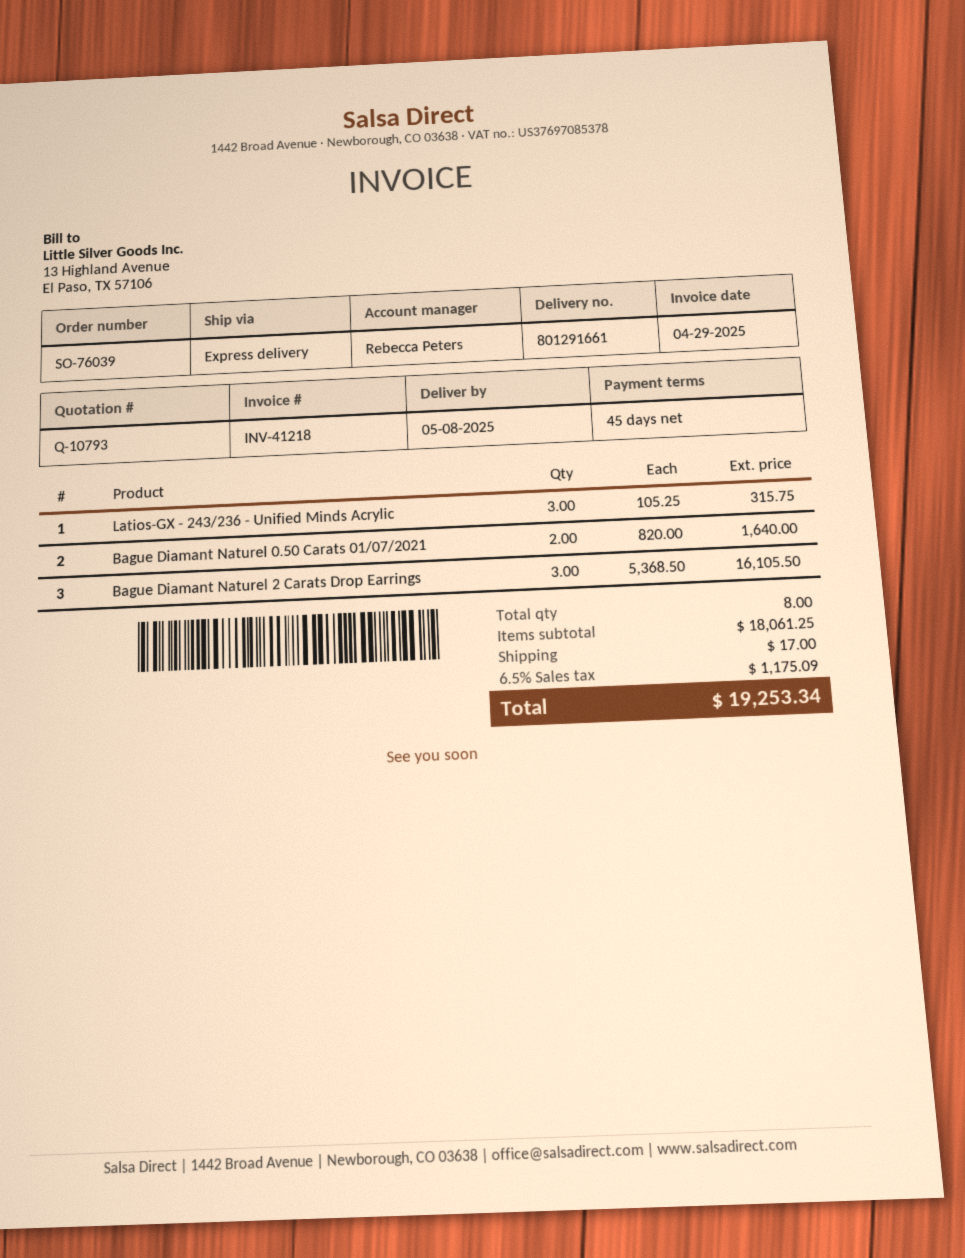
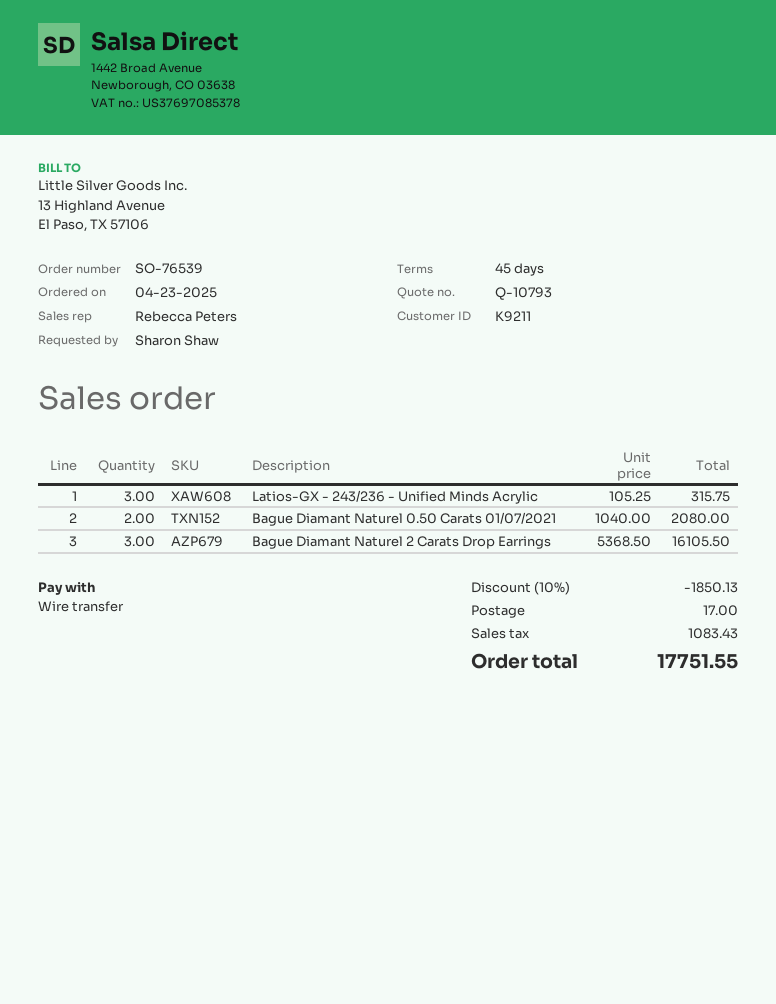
order number: SO-76039 -> SO-76539
Bague Diamant Naturel 0.50 Carats 01/07/2021: 2 x 820.00 = 1640.00 -> 2 x 1040.00 = 2080.00
discount: none -> 10% = 1850.13
tax: 1175.09 -> 1083.43
total: 19253.34 -> 17751.55

